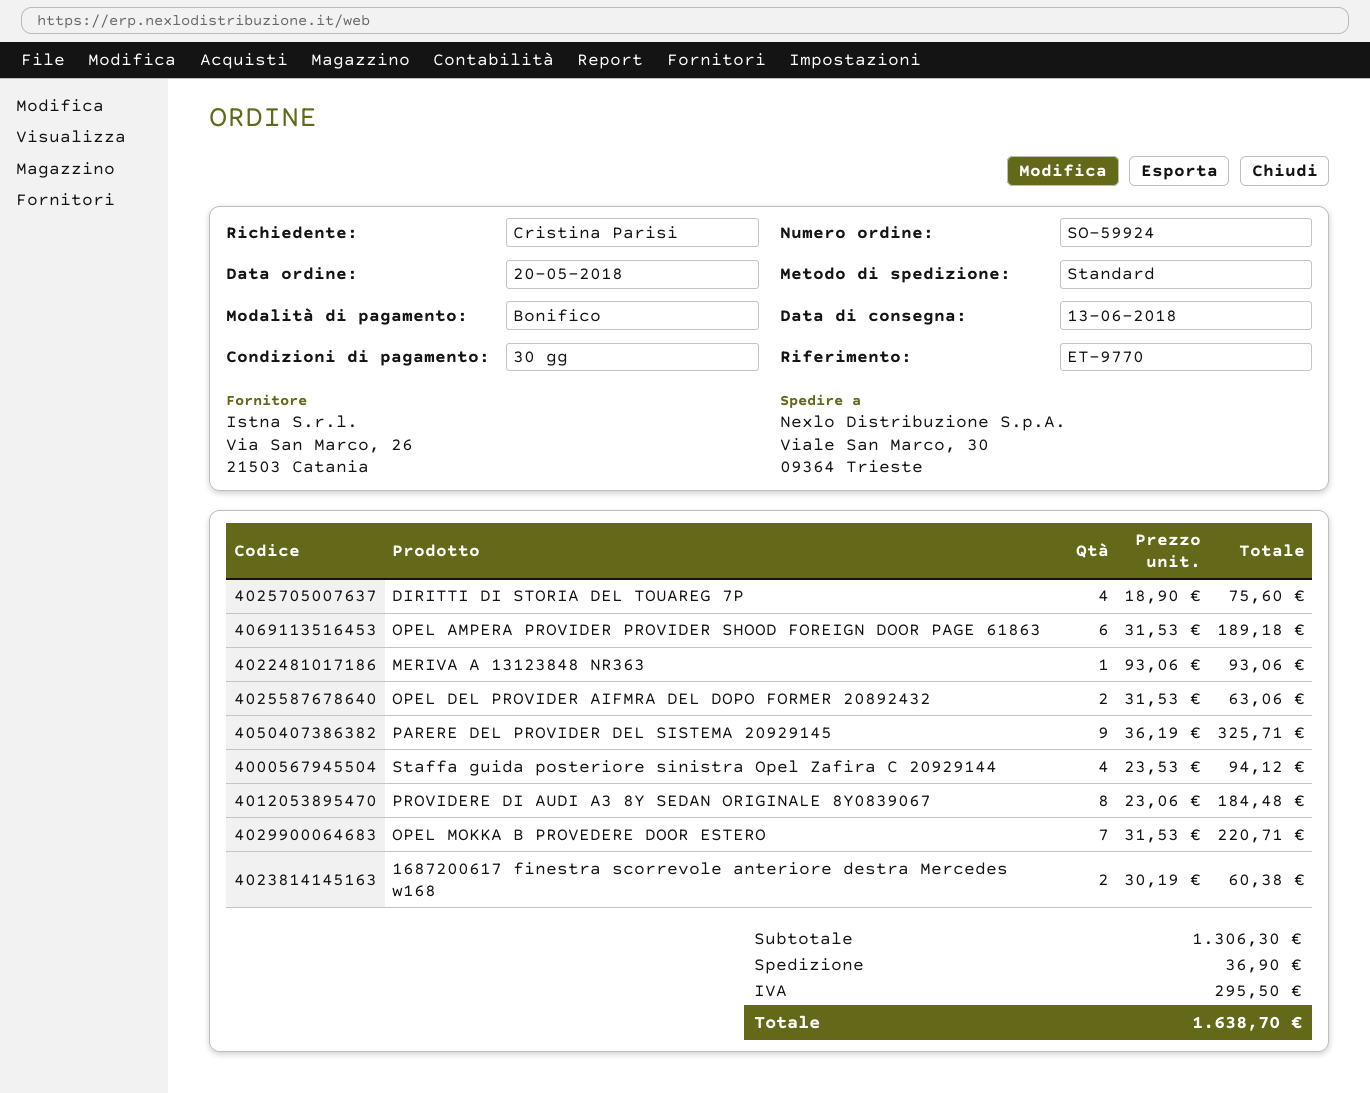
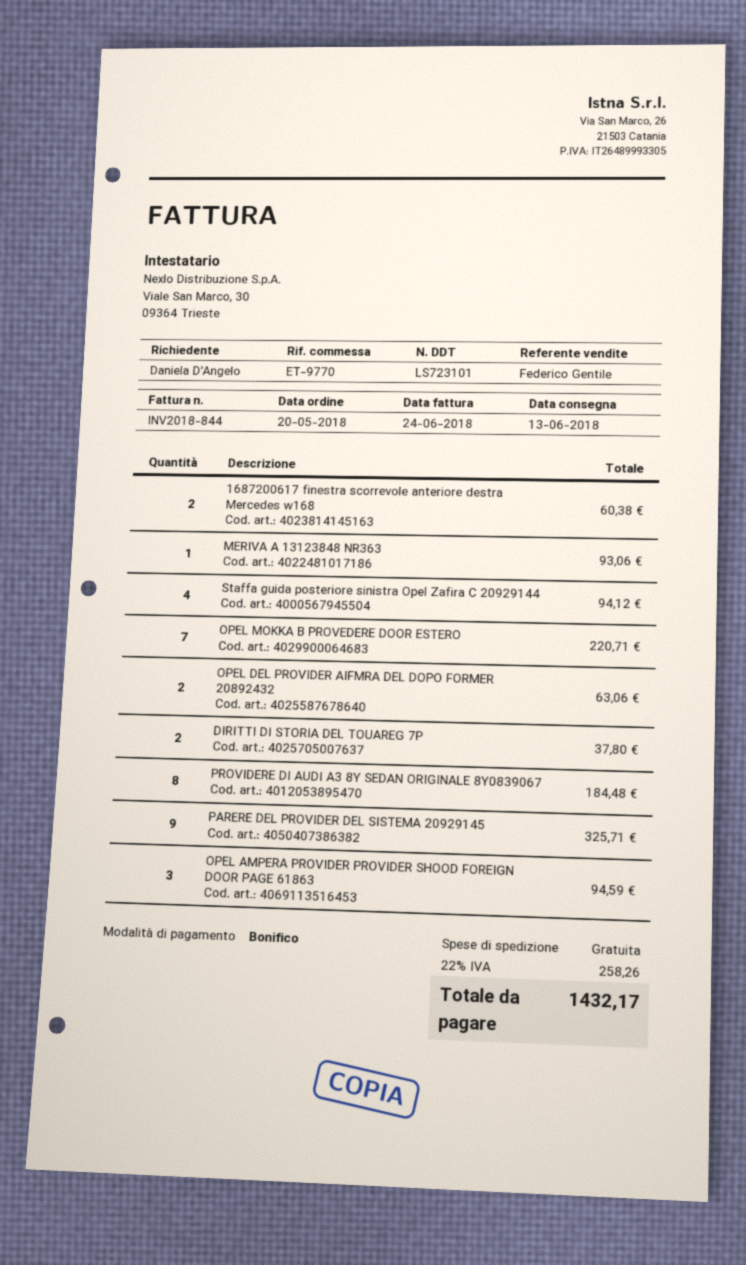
ordered by: Cristina Parisi -> Daniela D'Angelo
DIRITTI DI STORIA DEL TOUAREG 7P: 4 for 75.60 -> 2 for 37.80
OPEL AMPERA PROVIDER PROVIDER SHOOD FOREIGN DOOR PAGE 61863: 6 for 189.18 -> 3 for 94.59
shipping: 36.90 -> 0.00
tax: 295.50 -> 258.26
total: 1638.70 -> 1432.17

